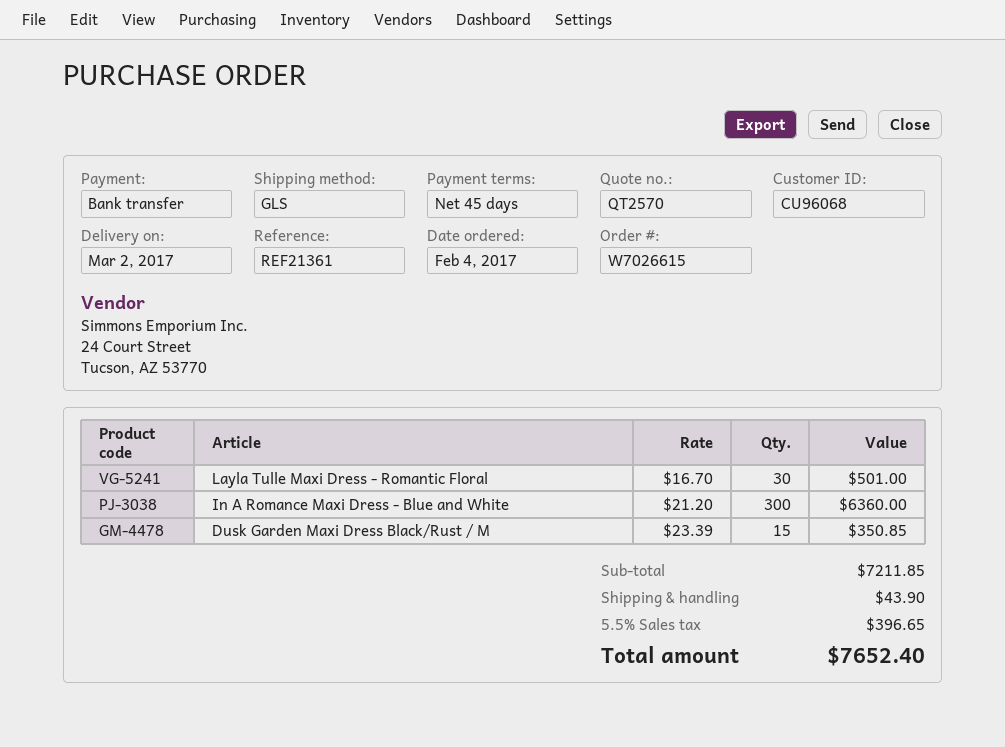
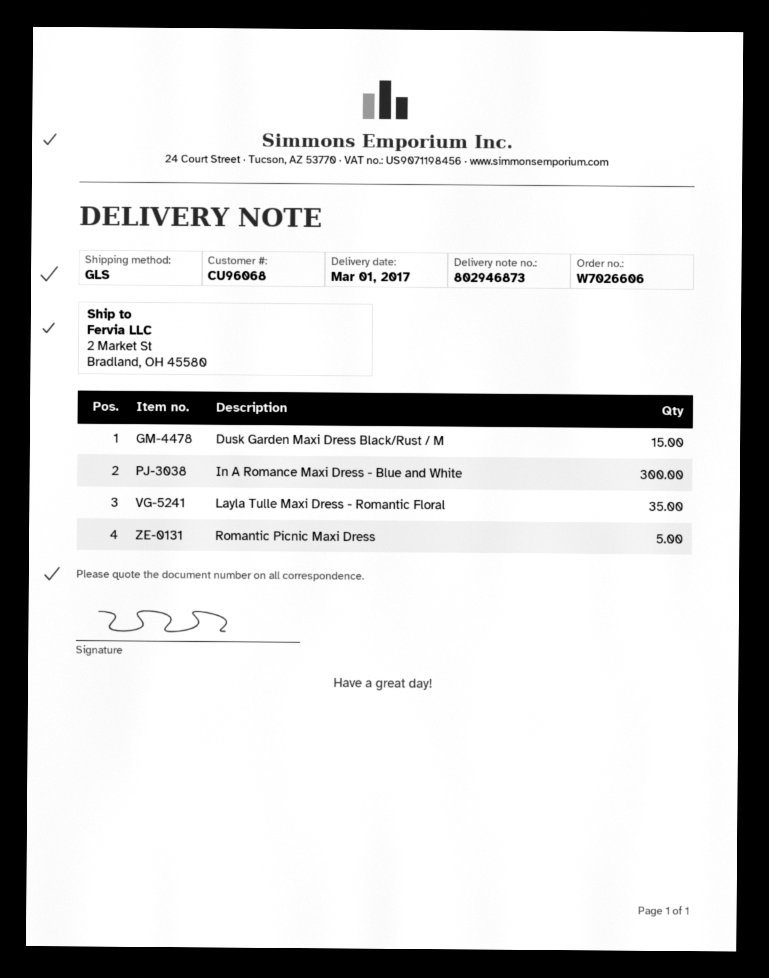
order number: W7026615 -> W7026606
delivery date: 2017-03-02 -> 2017-03-01
Layla Tulle Maxi Dress - Romantic Floral: 30 -> 35
Romantic Picnic Maxi Dress: none -> 5

